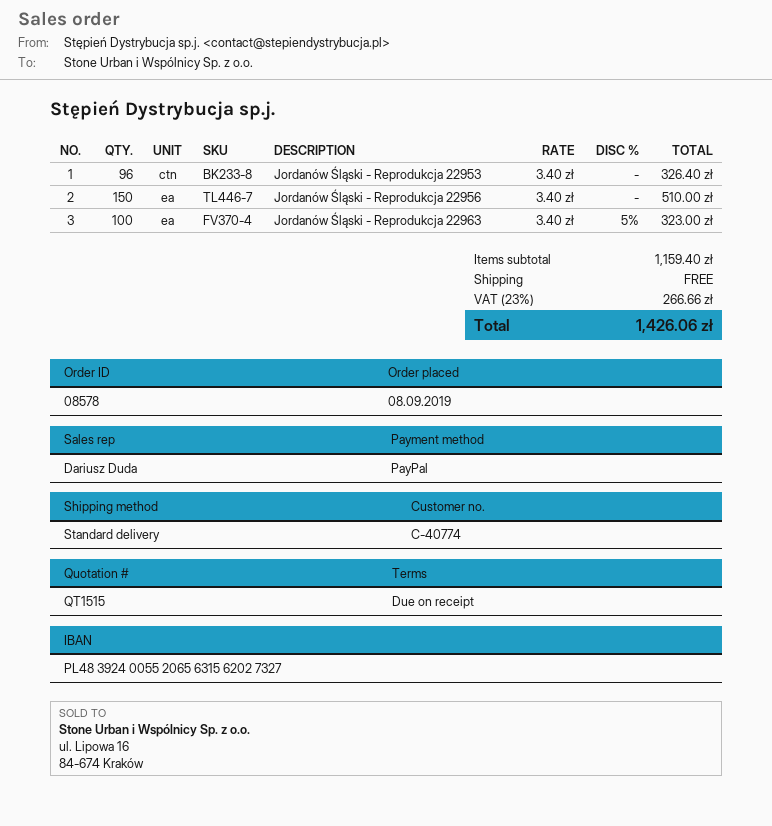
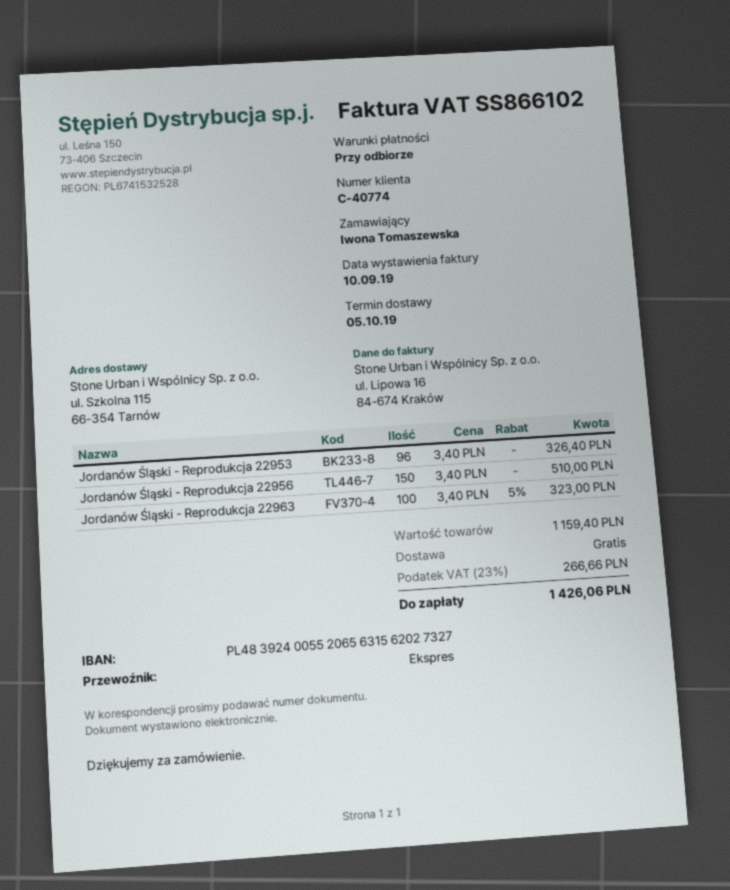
shipping method: standard -> express

